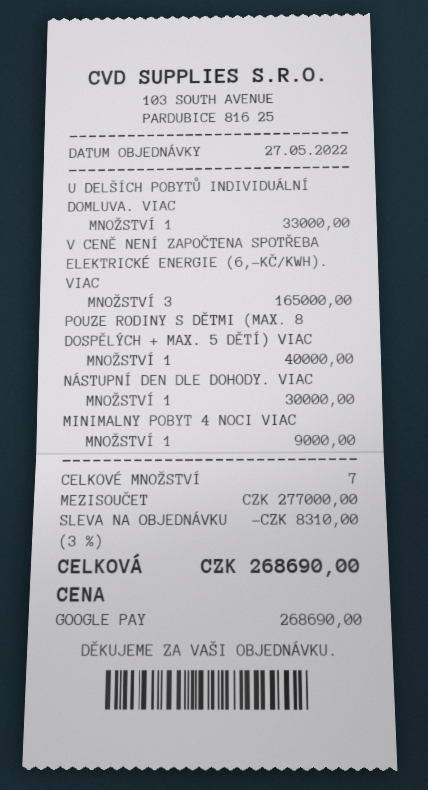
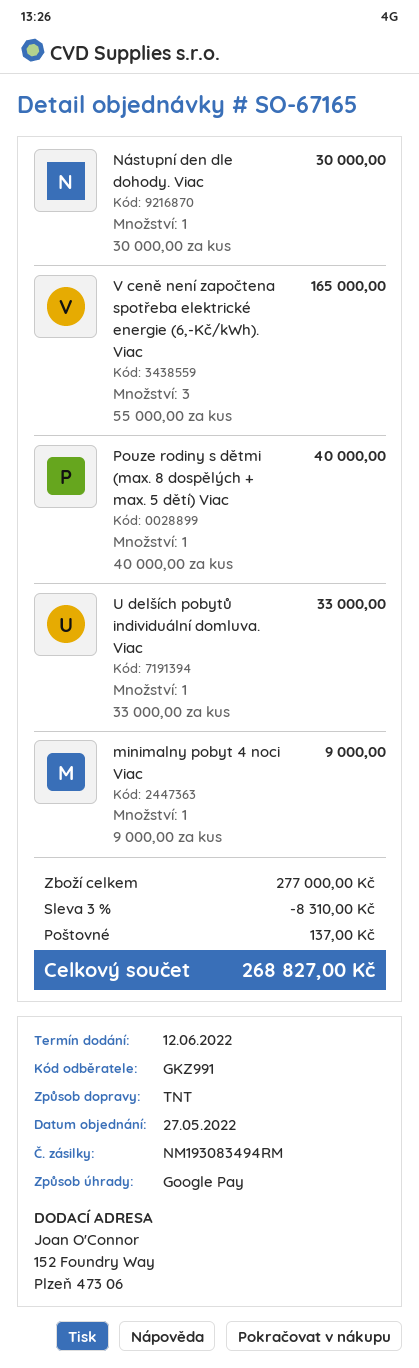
shipping: none -> 137.00
total: 268690.00 -> 268827.00

